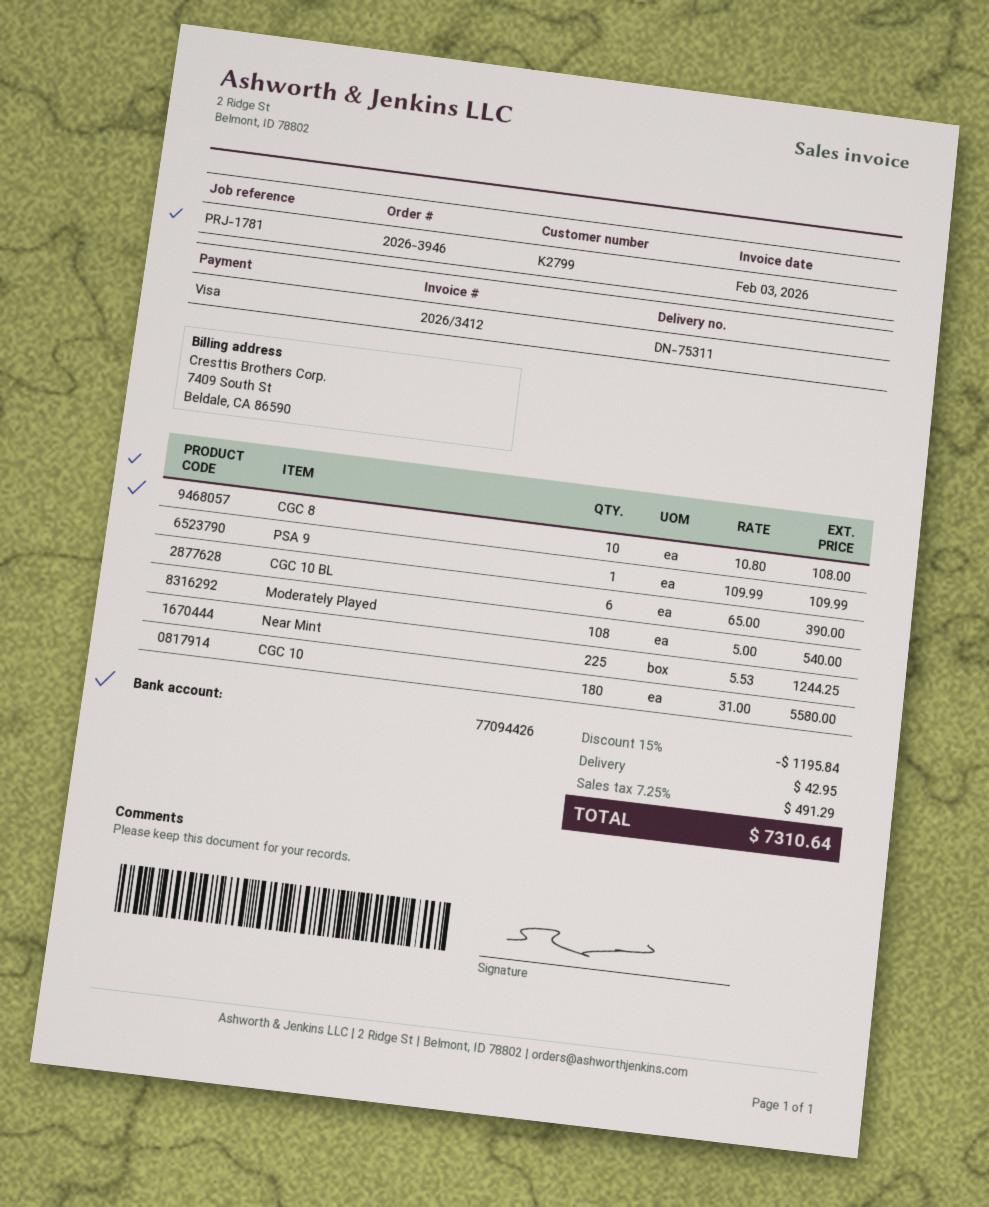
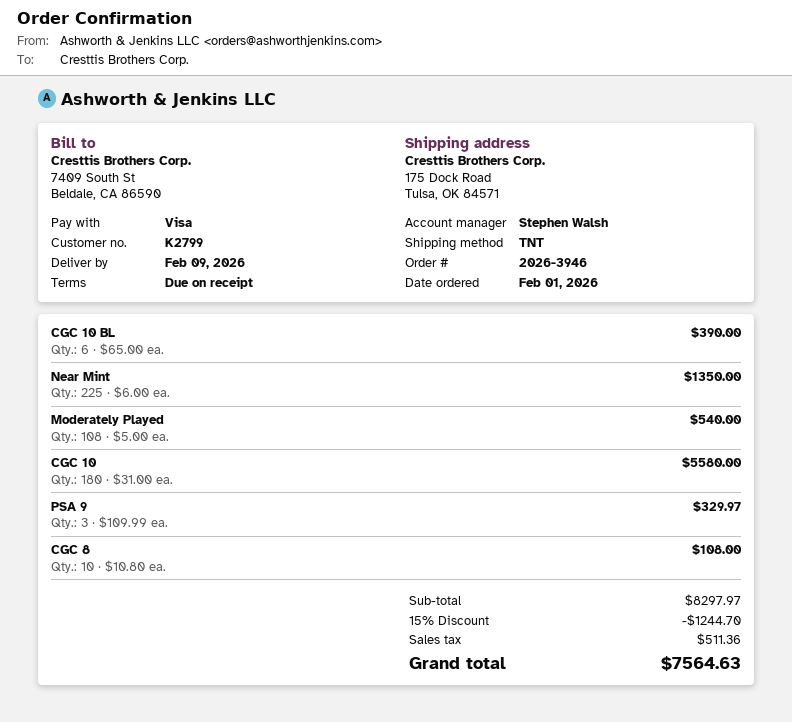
PSA 9: 1 x 109.99 = 109.99 -> 3 x 109.99 = 329.97
Near Mint: 225 x 5.53 = 1244.25 -> 225 x 6.00 = 1350.00
discount: 15% = 1195.84 -> 15% = 1244.70
shipping: 42.95 -> none
tax: 491.29 -> 511.36
total: 7310.64 -> 7564.63

